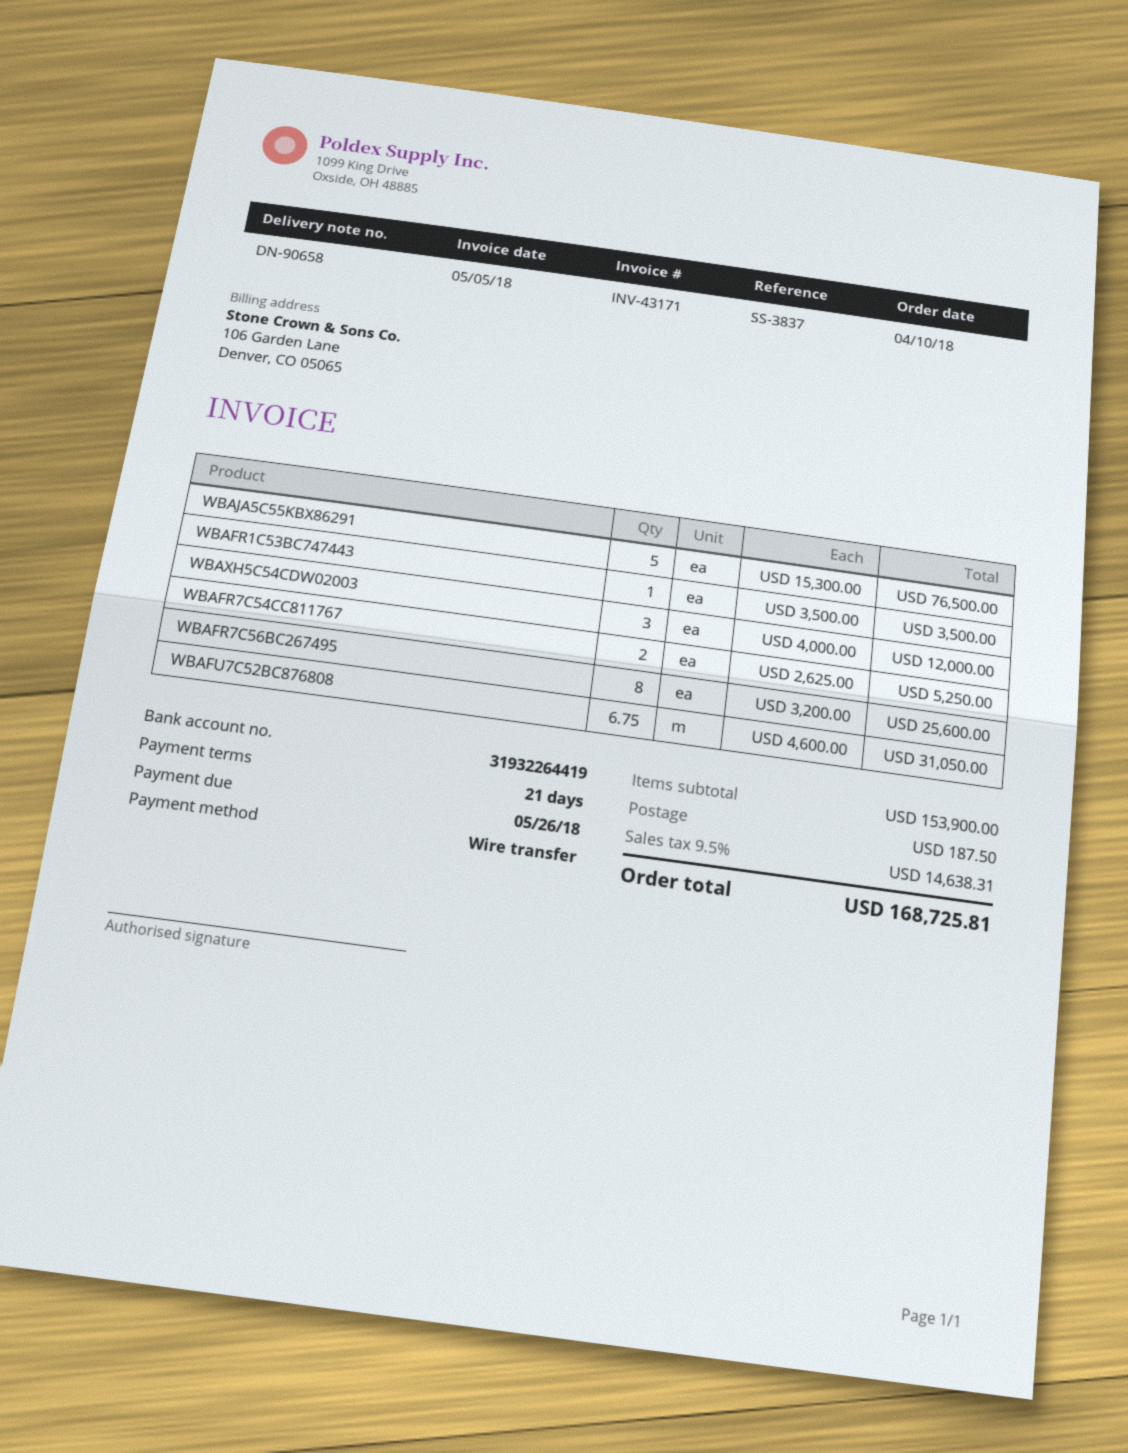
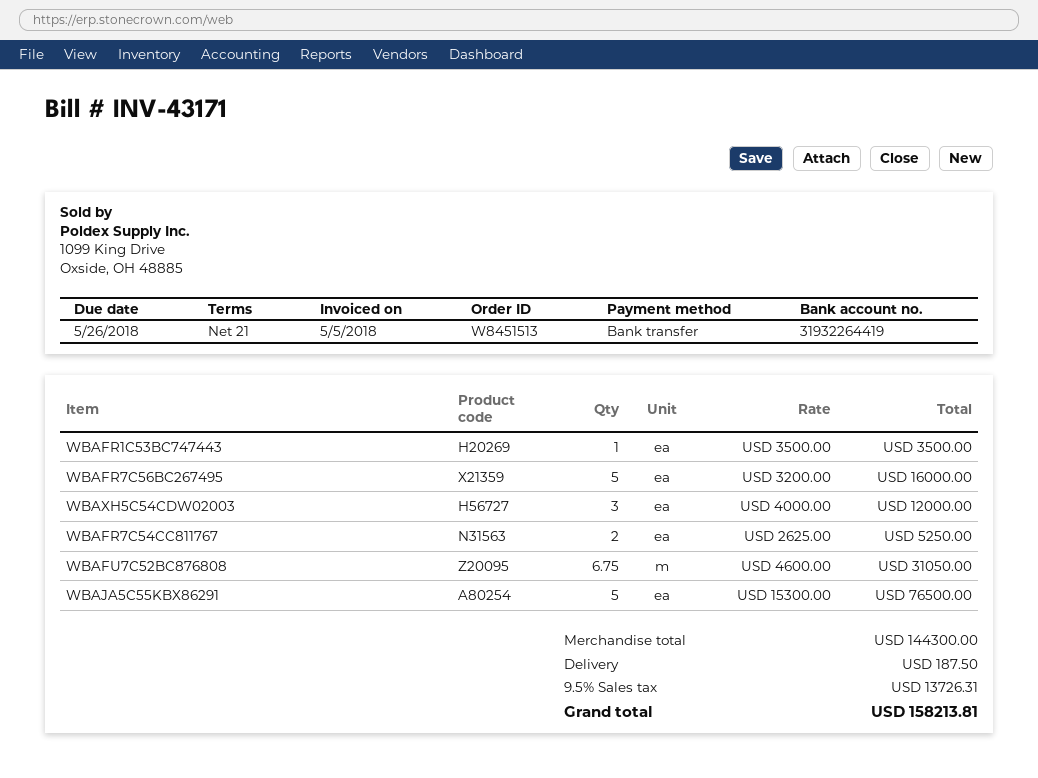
WBAFR7C56BC267495: 8 x 3200.00 = 25600.00 -> 5 x 3200.00 = 16000.00
subtotal: 153900.00 -> 144300.00
tax: 9.5% = 14638.31 -> 9.5% = 13726.31
total: 168725.81 -> 158213.81

